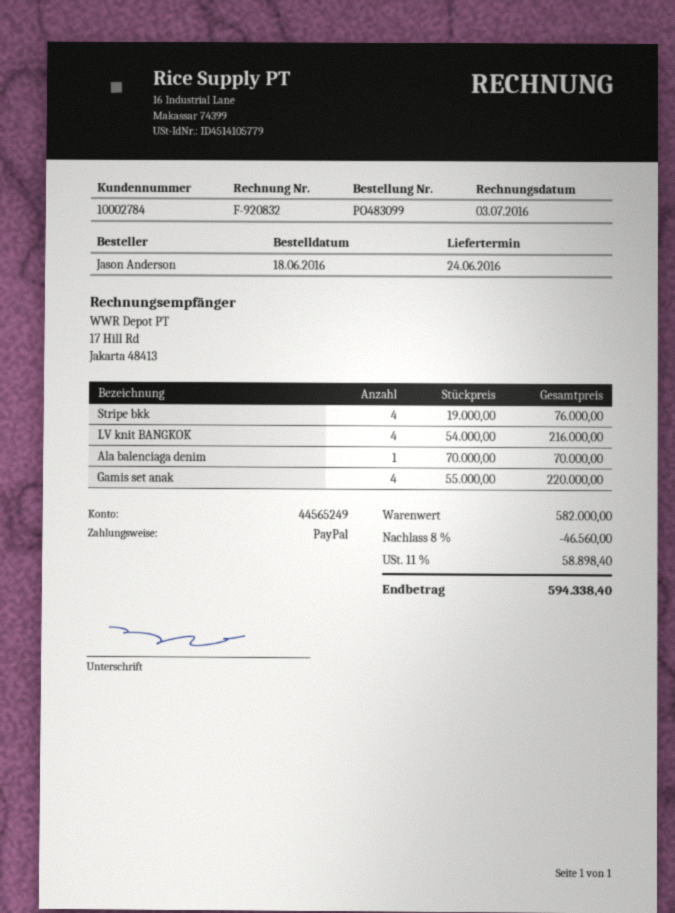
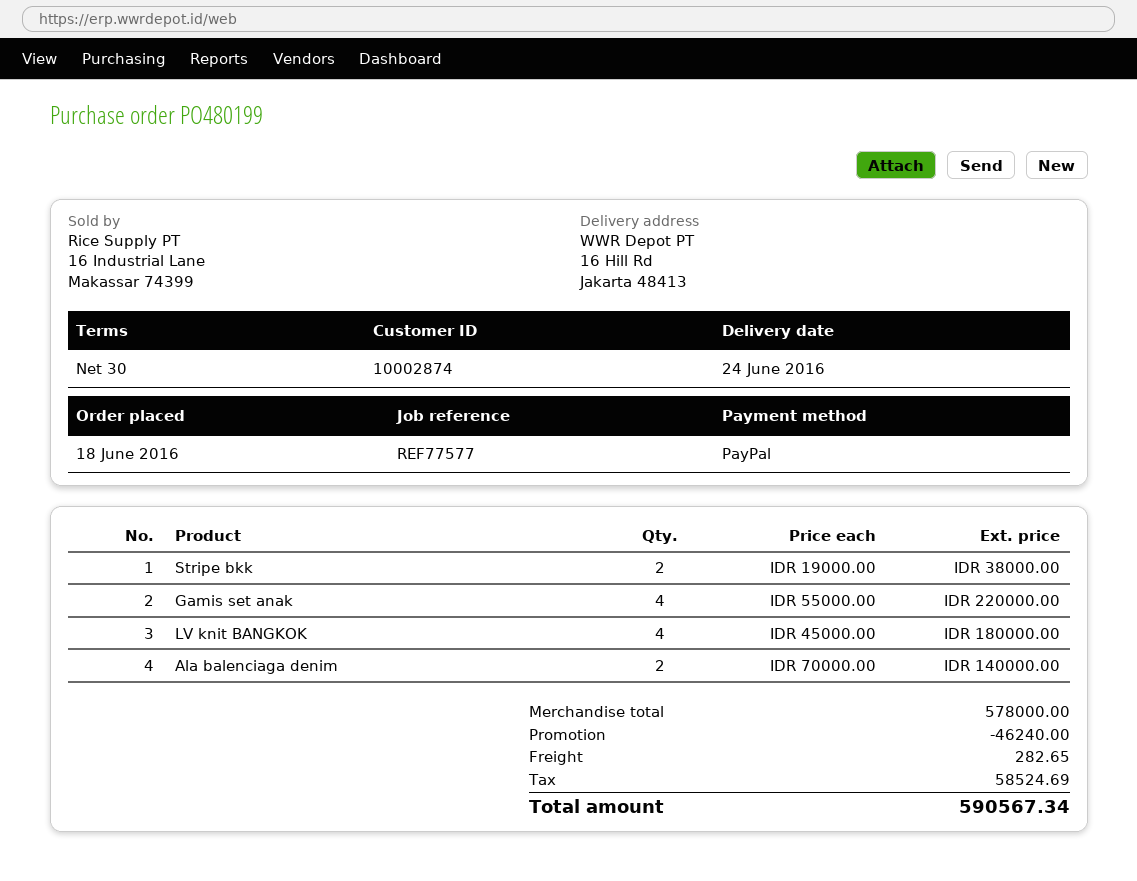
order number: PO483099 -> PO480199
customer number: 10002784 -> 10002874
Stripe bkk: 4 x 19000.00 = 76000.00 -> 2 x 19000.00 = 38000.00
LV knit BANGKOK: 4 x 54000.00 = 216000.00 -> 4 x 45000.00 = 180000.00
Ala balenciaga denim: 1 x 70000.00 = 70000.00 -> 2 x 70000.00 = 140000.00
subtotal: 582000.00 -> 578000.00
discount: 46560.00 -> 46240.00
shipping: none -> 282.65
tax: 58898.40 -> 58524.69
total: 594338.40 -> 590567.34

